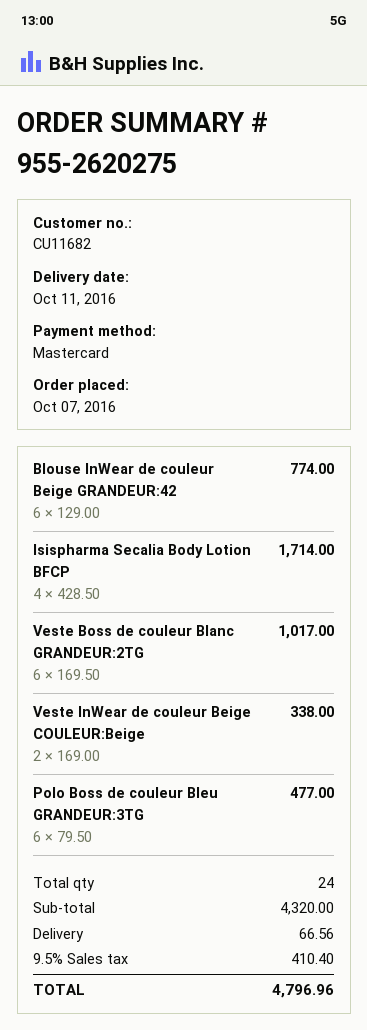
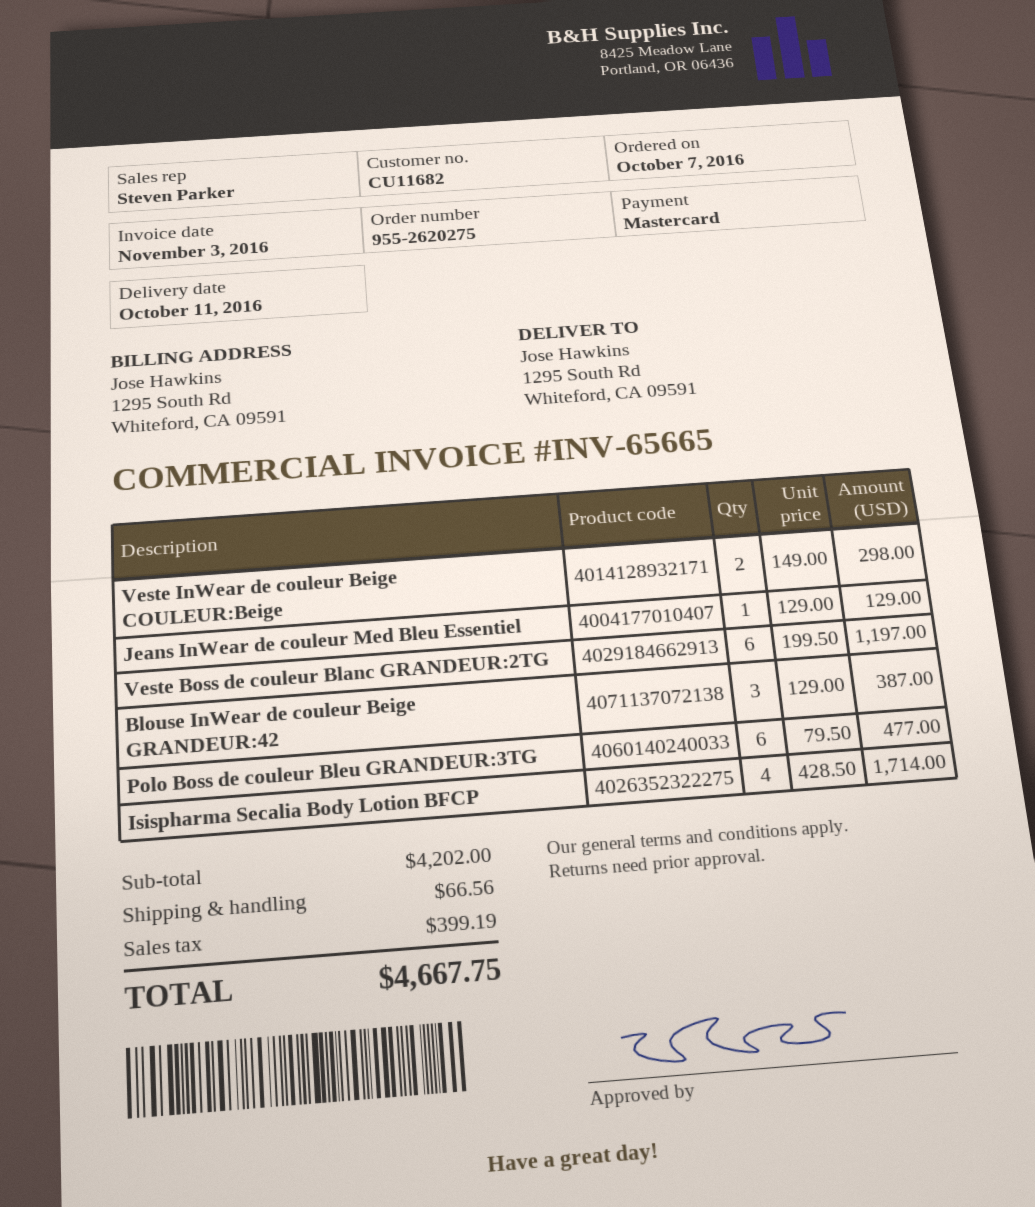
Blouse InWear de couleur Beige GRANDEUR:42: 6 x 129.00 = 774.00 -> 3 x 129.00 = 387.00
Veste Boss de couleur Blanc GRANDEUR:2TG: 6 x 169.50 = 1017.00 -> 6 x 199.50 = 1197.00
Veste InWear de couleur Beige COULEUR:Beige: 2 x 169.00 = 338.00 -> 2 x 149.00 = 298.00
Jeans InWear de couleur Med Bleu Essentiel: none -> 1 x 129.00 = 129.00
subtotal: 4320.00 -> 4202.00
tax: 410.40 -> 399.19
total: 4796.96 -> 4667.75

